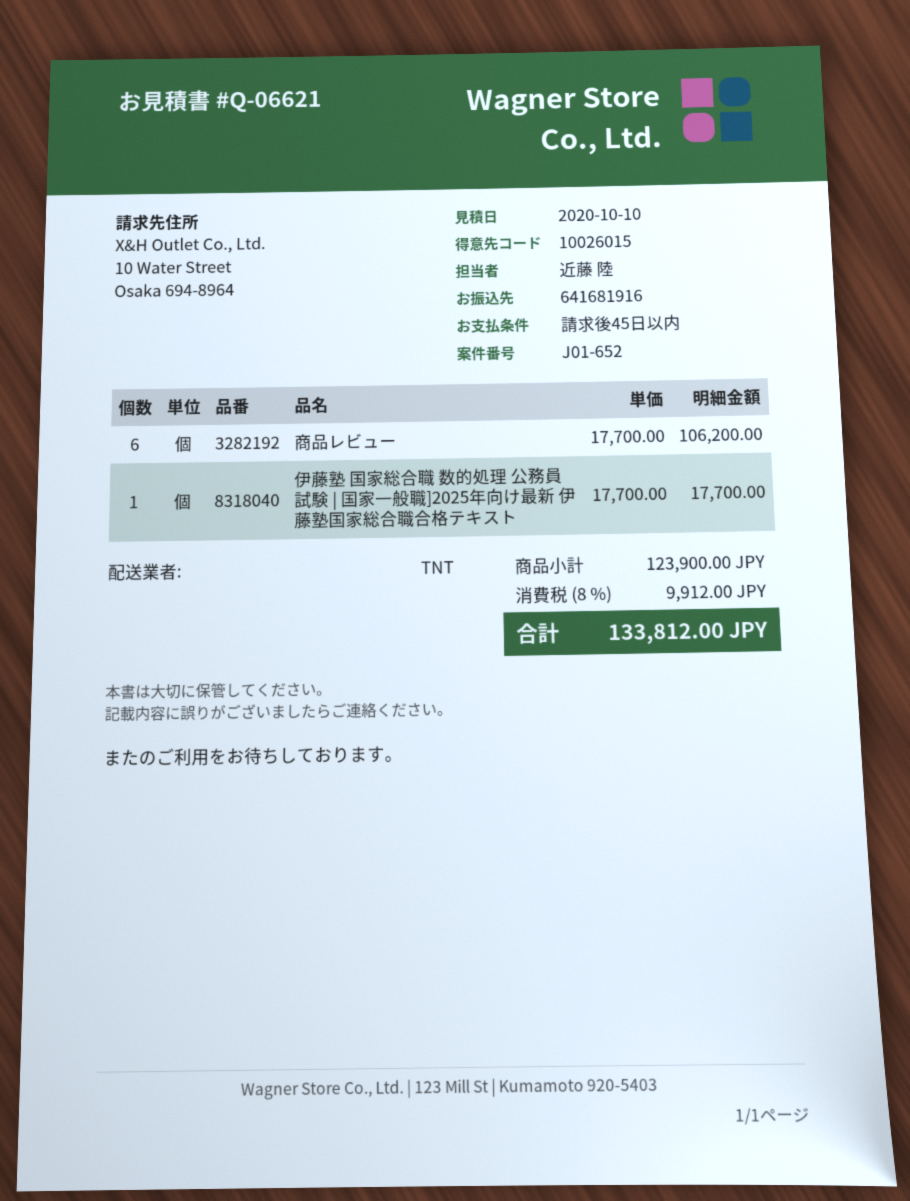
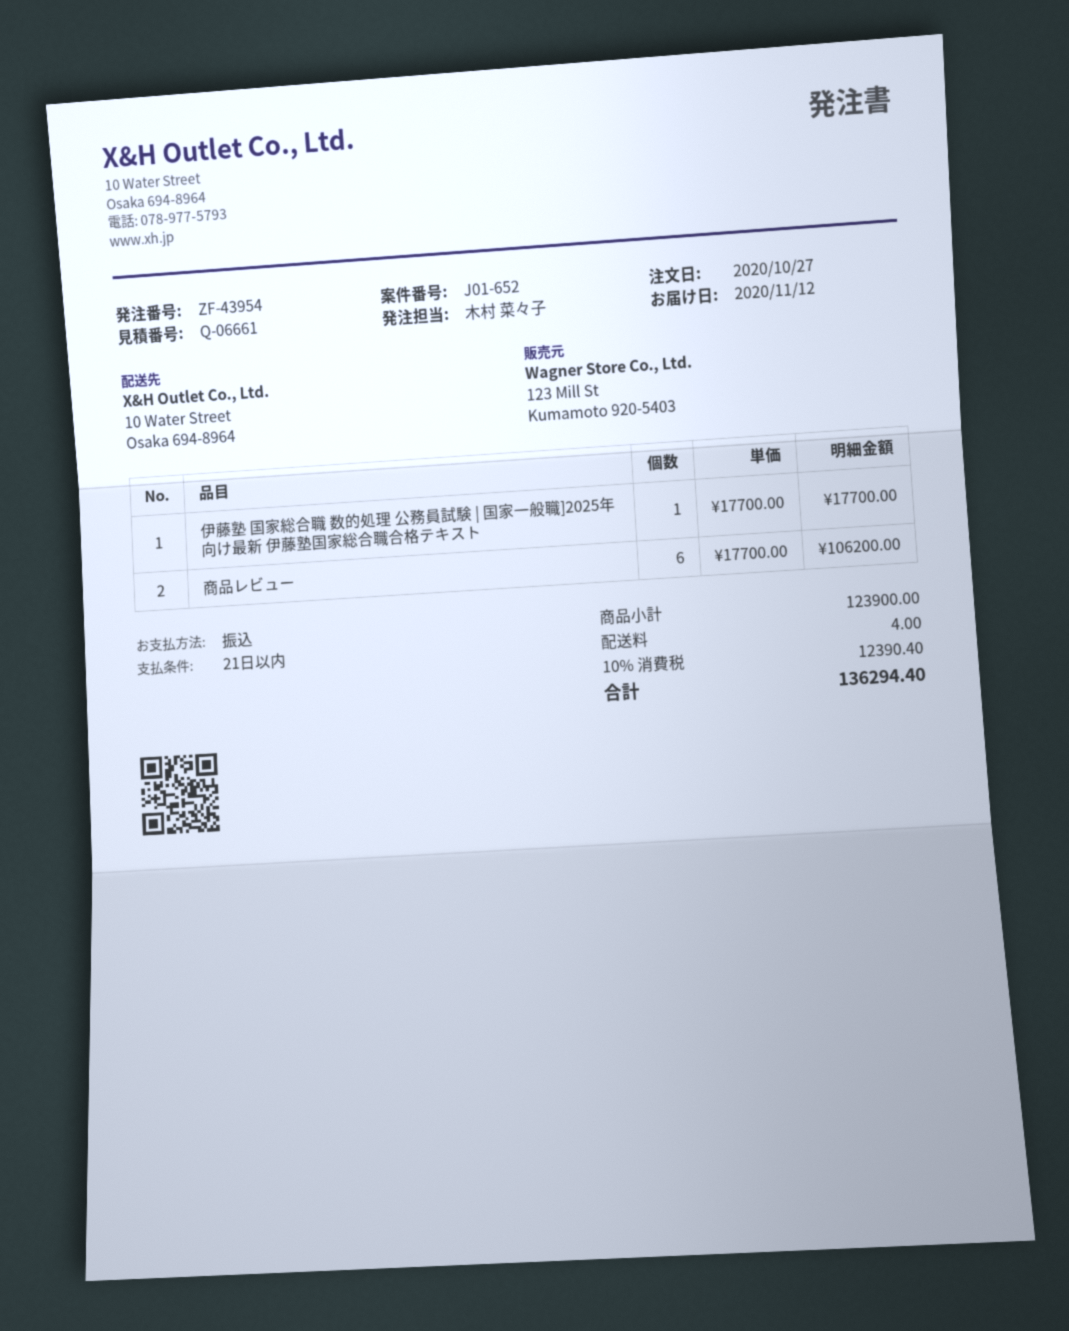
quote number: Q-06621 -> Q-06661
payment terms: 45 days -> 21 days
shipping: none -> 4.00
tax: 8% = 9912.00 -> 10% = 12390.40
total: 133812.00 -> 136294.40

